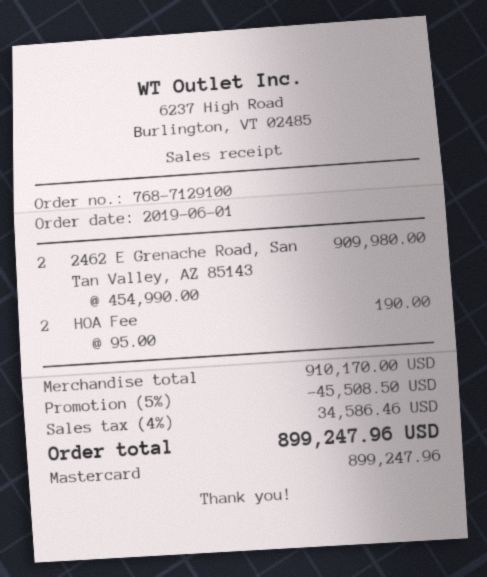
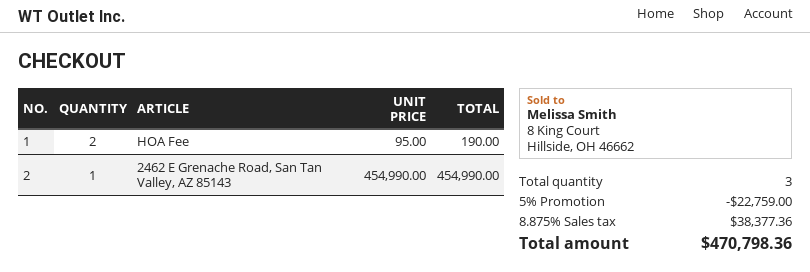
2462 E Grenache Road, San Tan Valley, AZ 85143: 2 x 454990.00 = 909980.00 -> 1 x 454990.00 = 454990.00
discount: 5% = 45508.50 -> 5% = 22759.00
tax: 4% = 34586.46 -> 8.875% = 38377.36
total: 899247.96 -> 470798.36

